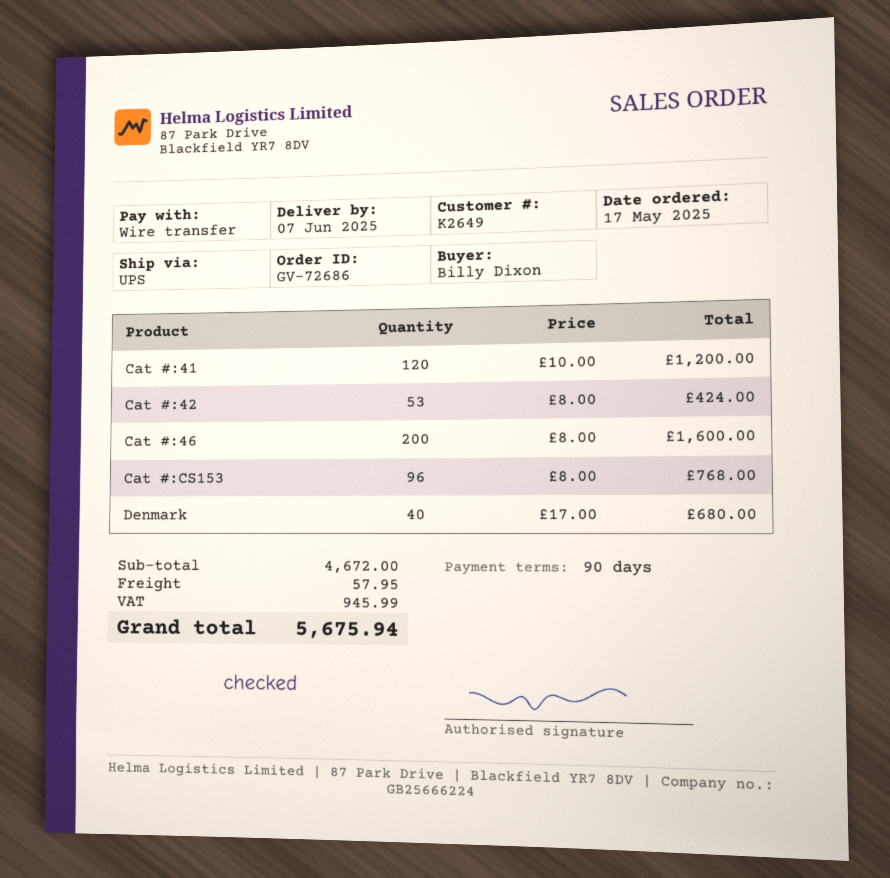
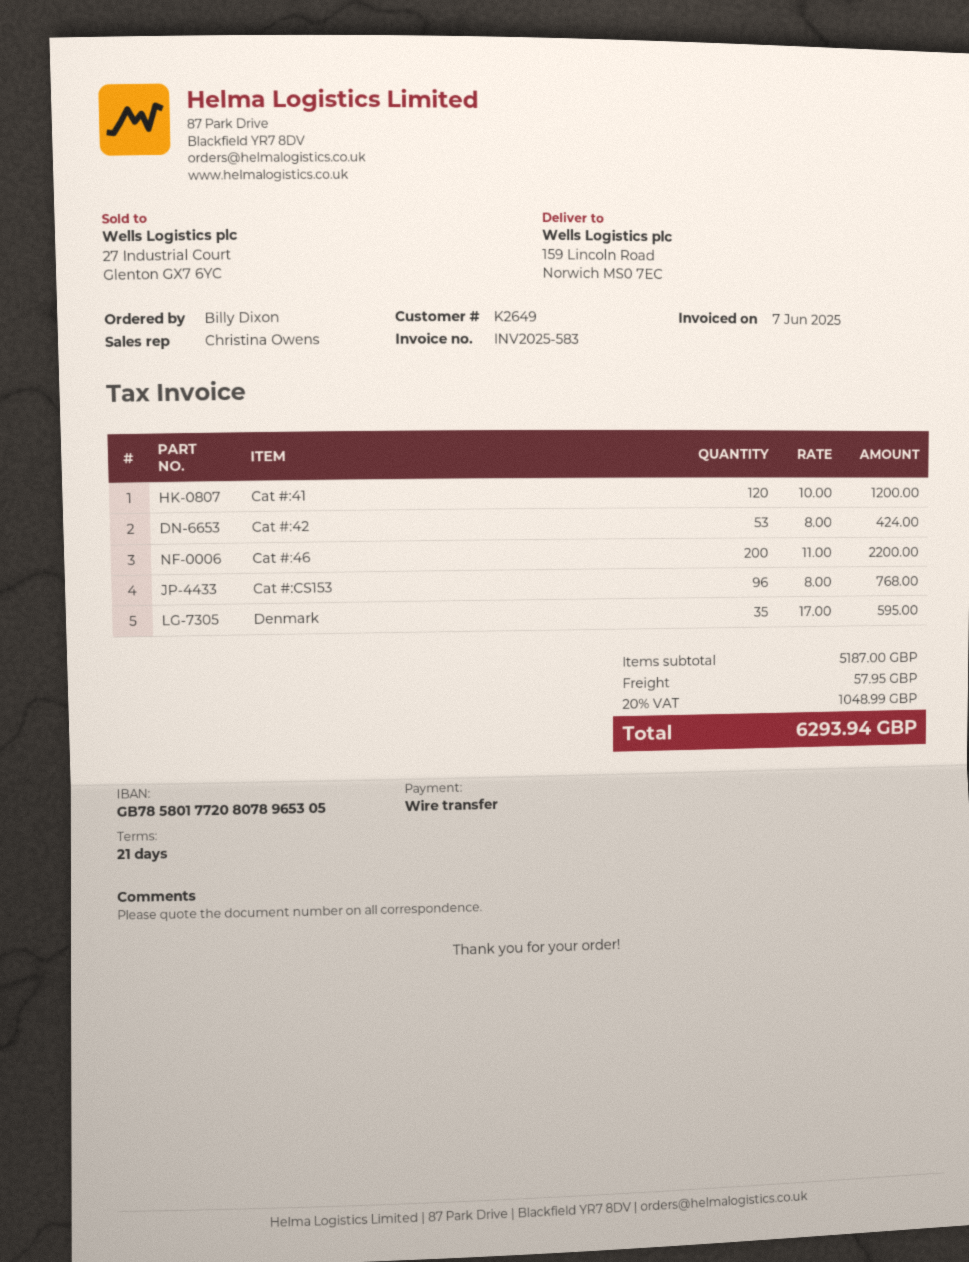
payment terms: 90 days -> 21 days
Cat #:46: 200 x 8.00 = 1600.00 -> 200 x 11.00 = 2200.00
Denmark: 40 x 17.00 = 680.00 -> 35 x 17.00 = 595.00
subtotal: 4672.00 -> 5187.00
tax: 945.99 -> 1048.99
total: 5675.94 -> 6293.94

